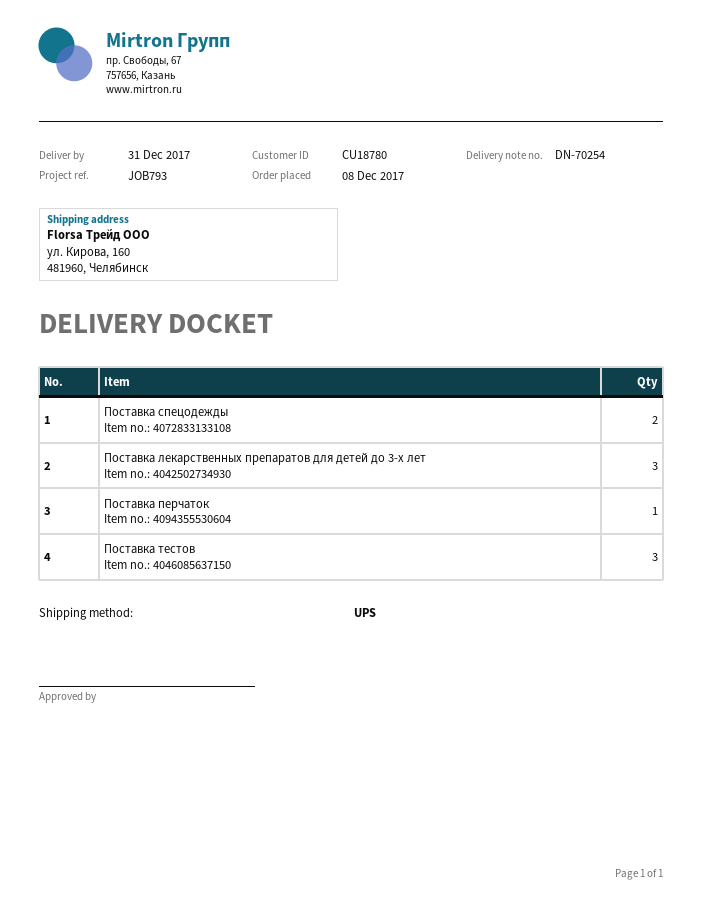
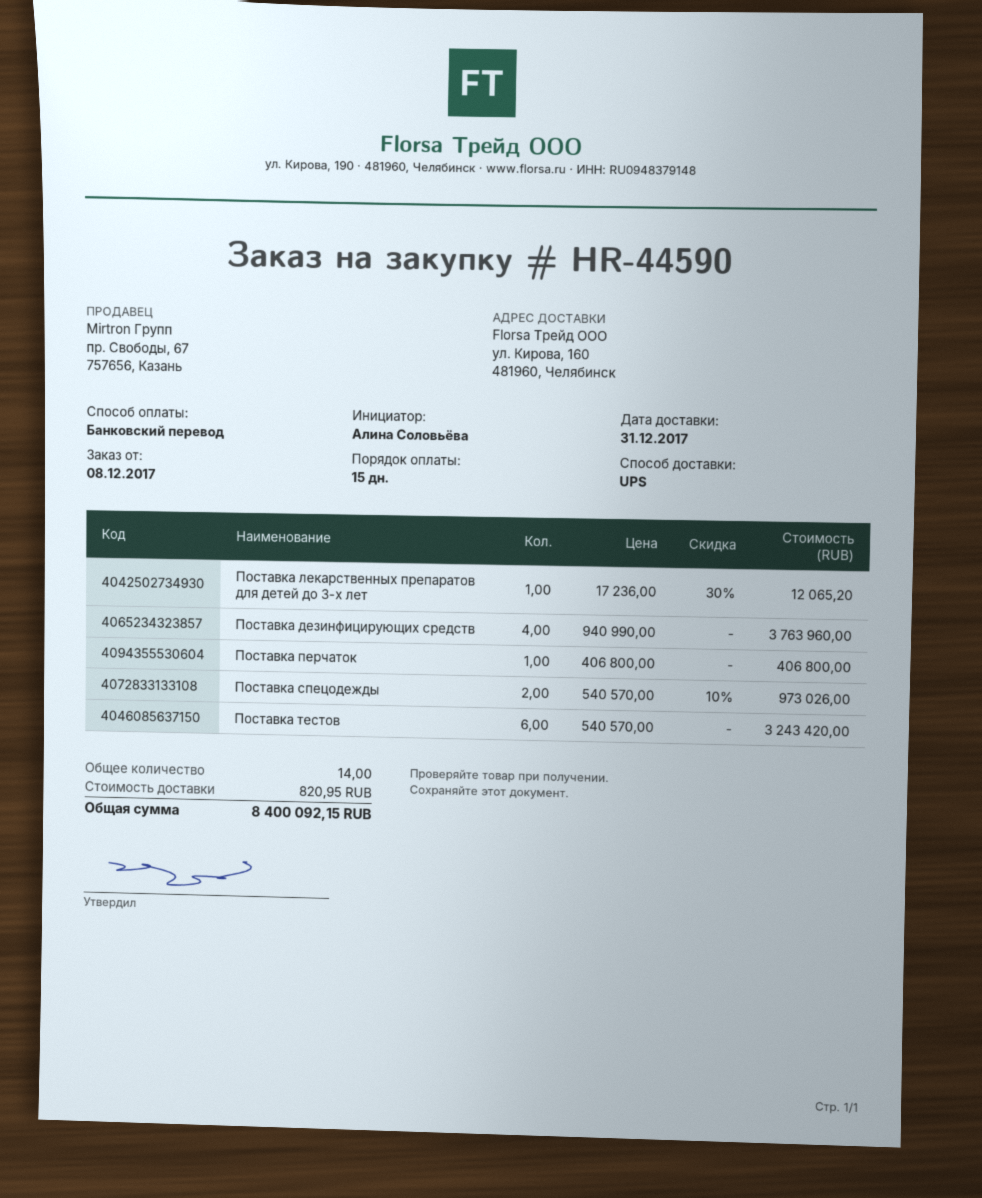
Поставка лекарственных препаратов для детей до 3-х лет: 3 -> 1
Поставка тестов: 3 -> 6
Поставка дезинфицирующих средств: none -> 4

